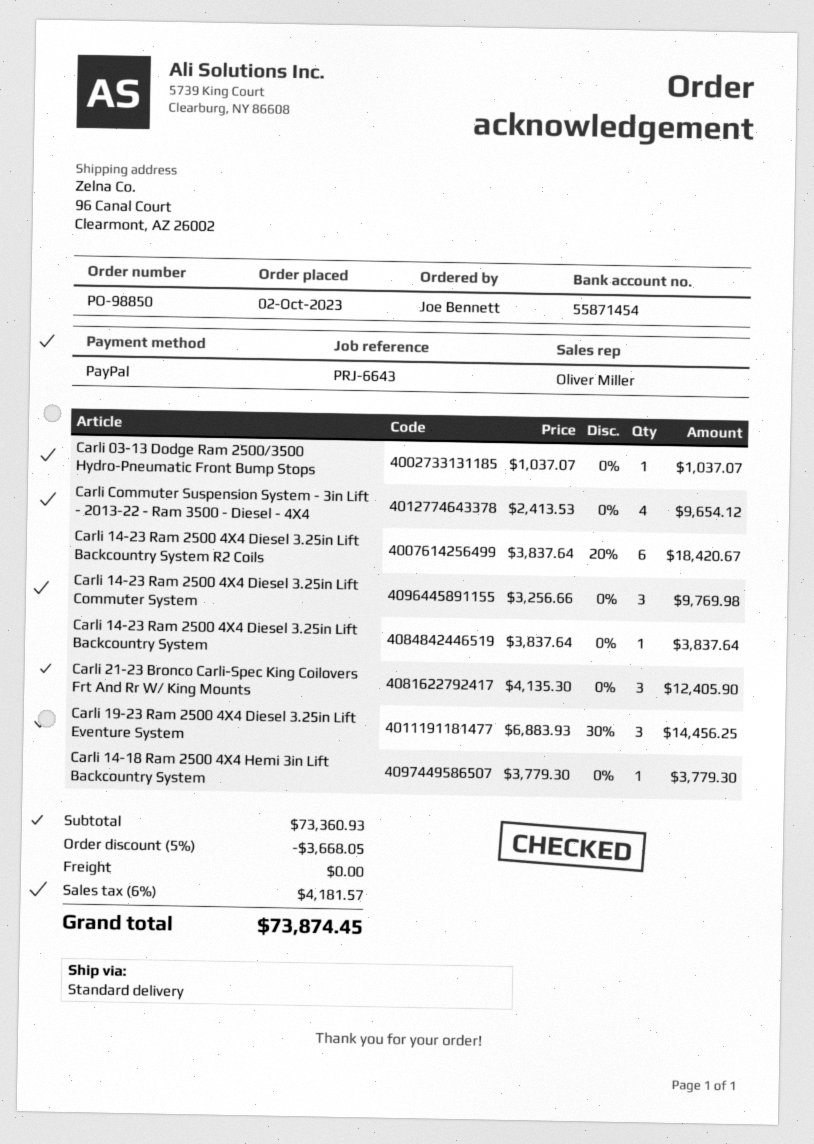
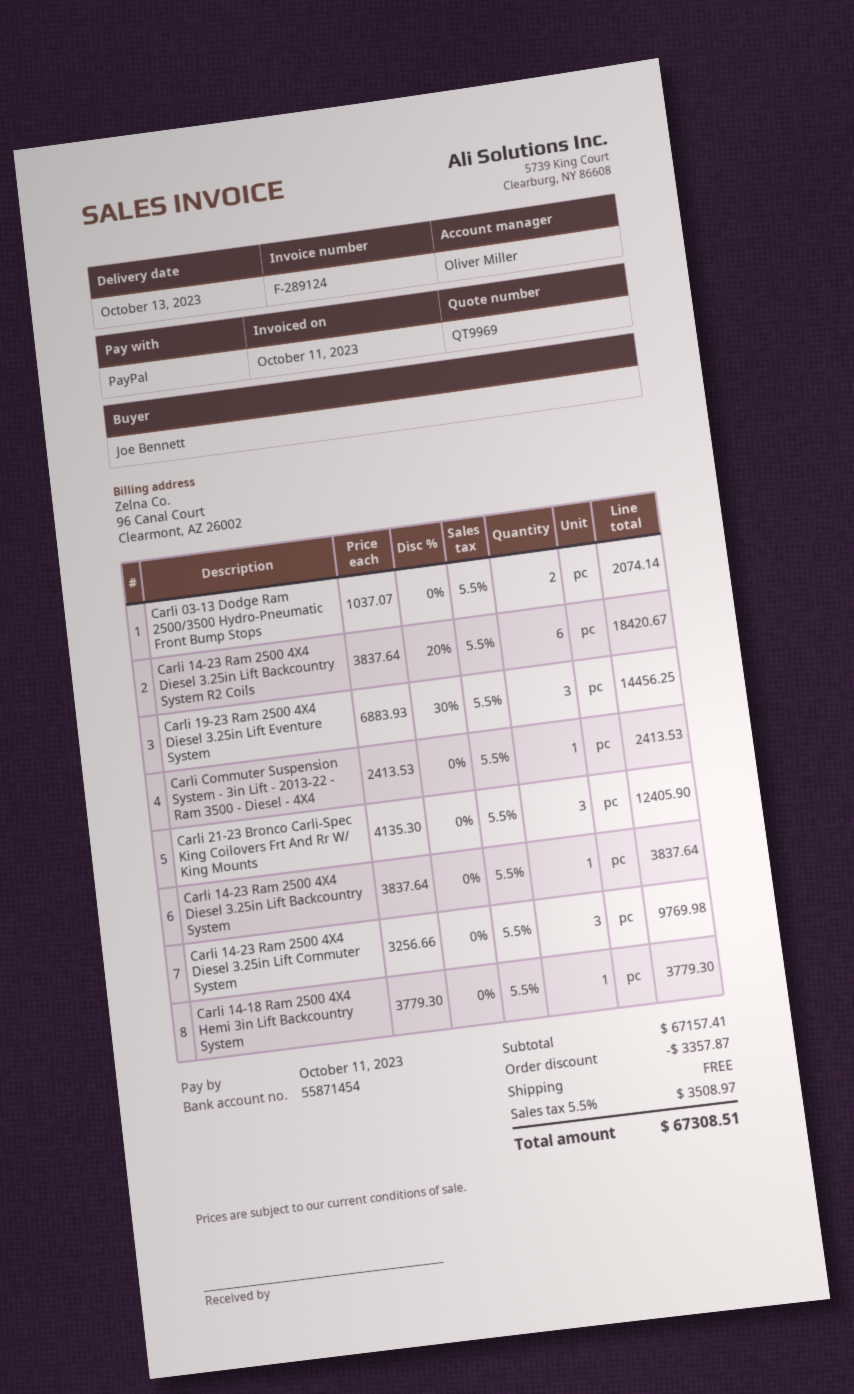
Carli 03-13 Dodge Ram 2500/3500 Hydro-Pneumatic Front Bump Stops: 1 x 1037.07 = 1037.07 -> 2 x 1037.07 = 2074.14
Carli Commuter Suspension System - 3in Lift - 2013-22 - Ram 3500 - Diesel - 4X4: 4 x 2413.53 = 9654.12 -> 1 x 2413.53 = 2413.53
subtotal: 73360.93 -> 67157.41
discount: 3668.05 -> 3357.87
tax: 6% = 4181.57 -> 5.5% = 3508.97
total: 73874.45 -> 67308.51

